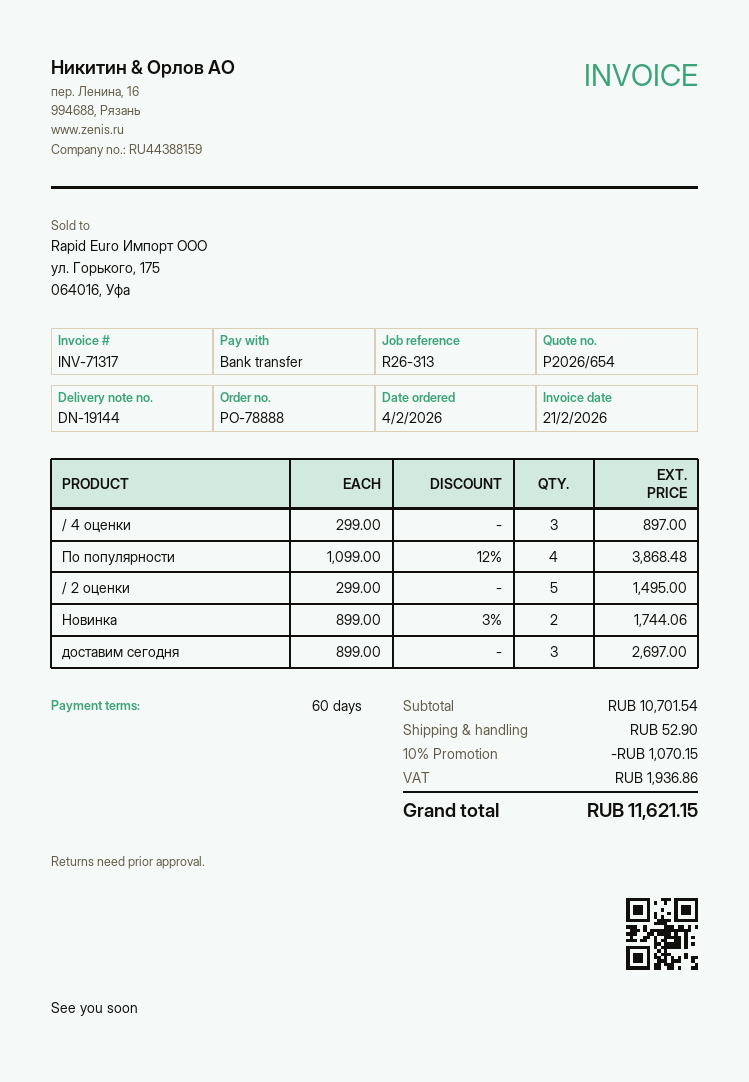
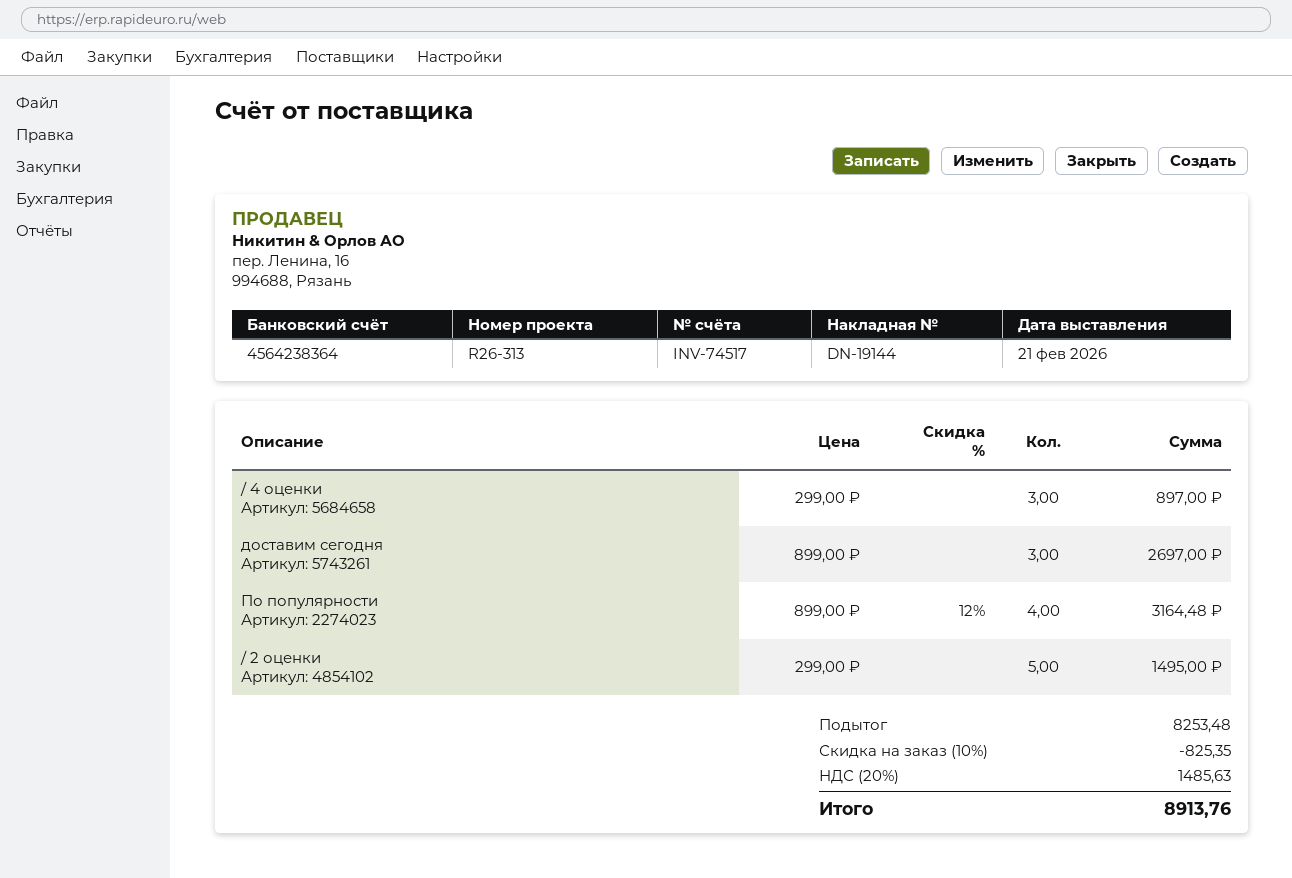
invoice number: INV-71317 -> INV-74517
По популярности: 4 x 1099.00 - 12% = 3868.48 -> 4 x 899.00 - 12% = 3164.48
Новинка: 2 x 899.00 - 3% = 1744.06 -> none
subtotal: 10701.54 -> 8253.48
discount: 10% = 1070.15 -> 10% = 825.35
shipping: 52.90 -> none
tax: 1936.86 -> 1485.63
total: 11621.15 -> 8913.76

